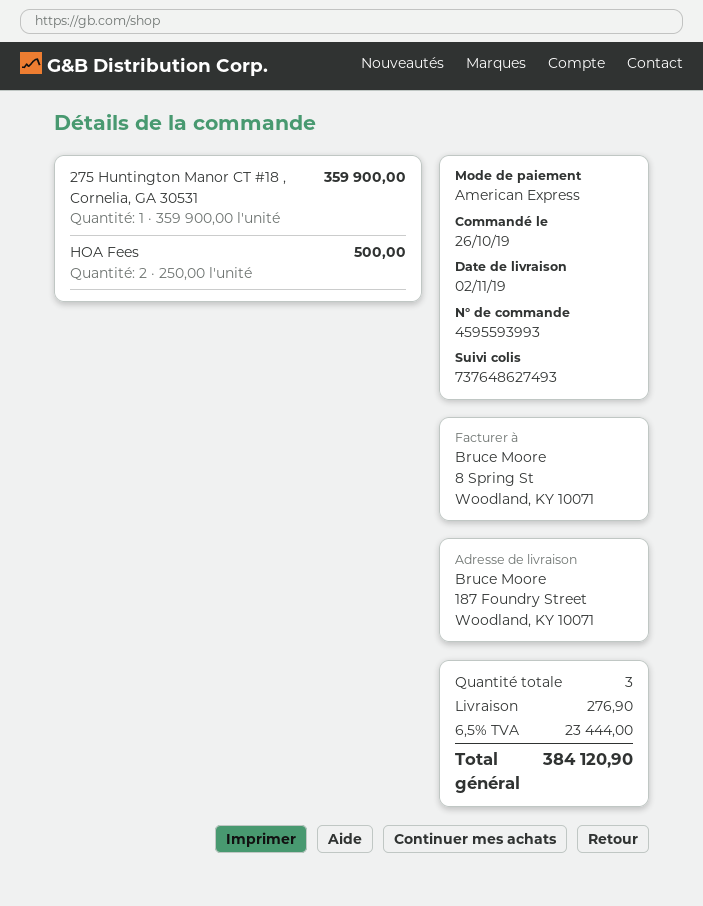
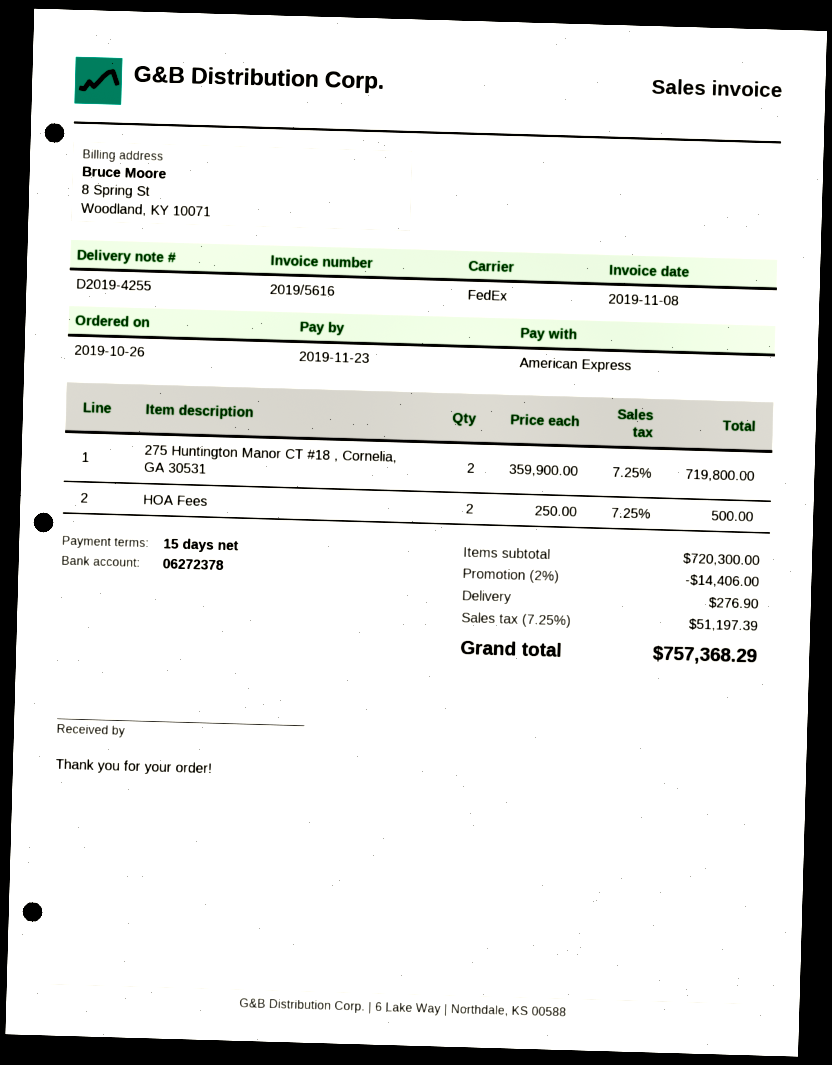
275 Huntington Manor CT #18 , Cornelia, GA 30531: 1 x 359900.00 = 359900.00 -> 2 x 359900.00 = 719800.00
discount: none -> 2% = 14406.00
tax: 6.5% = 23444.00 -> 7.25% = 51197.39
total: 384120.90 -> 757368.29

